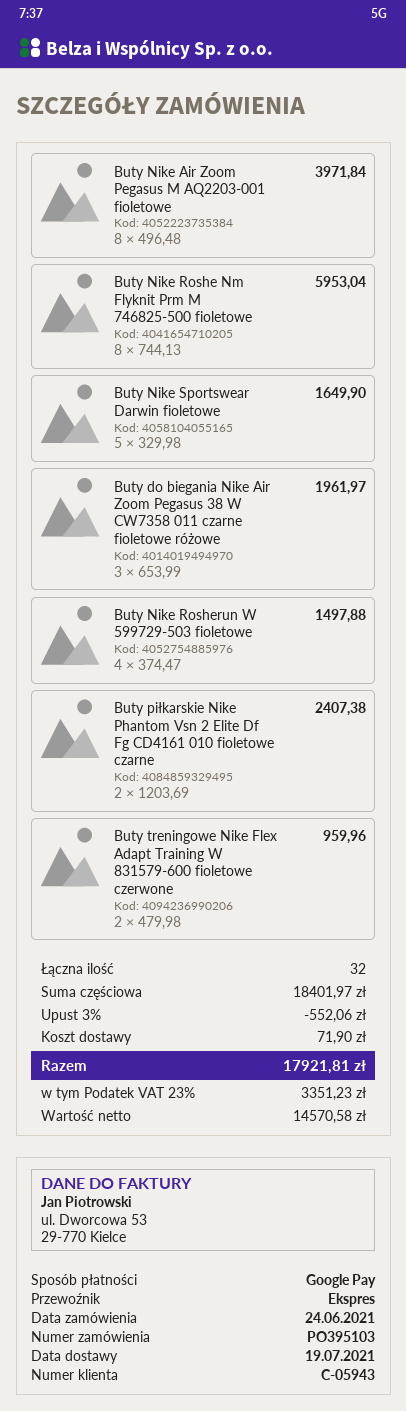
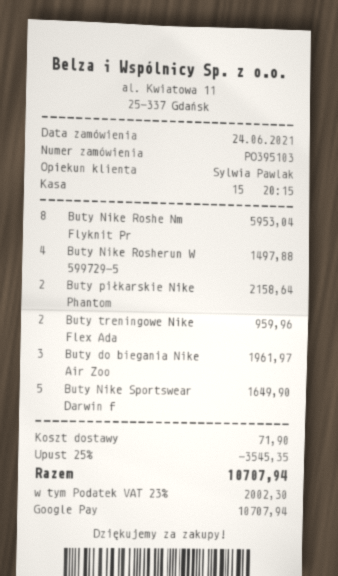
Buty Nike Air Zoom Pegasus M AQ2203-001 fioletowe: 8 for 3971.84 -> none
Buty piłkarskie Nike Phantom Vsn 2 Elite Df Fg CD4161 010 fioletowe czarne: 2 for 2407.38 -> 2 for 2158.64
discount: 3% = 552.06 -> 25% = 3545.35
tax: 23% = 3351.23 -> 23% = 2002.30
total: 17921.81 -> 10707.94

